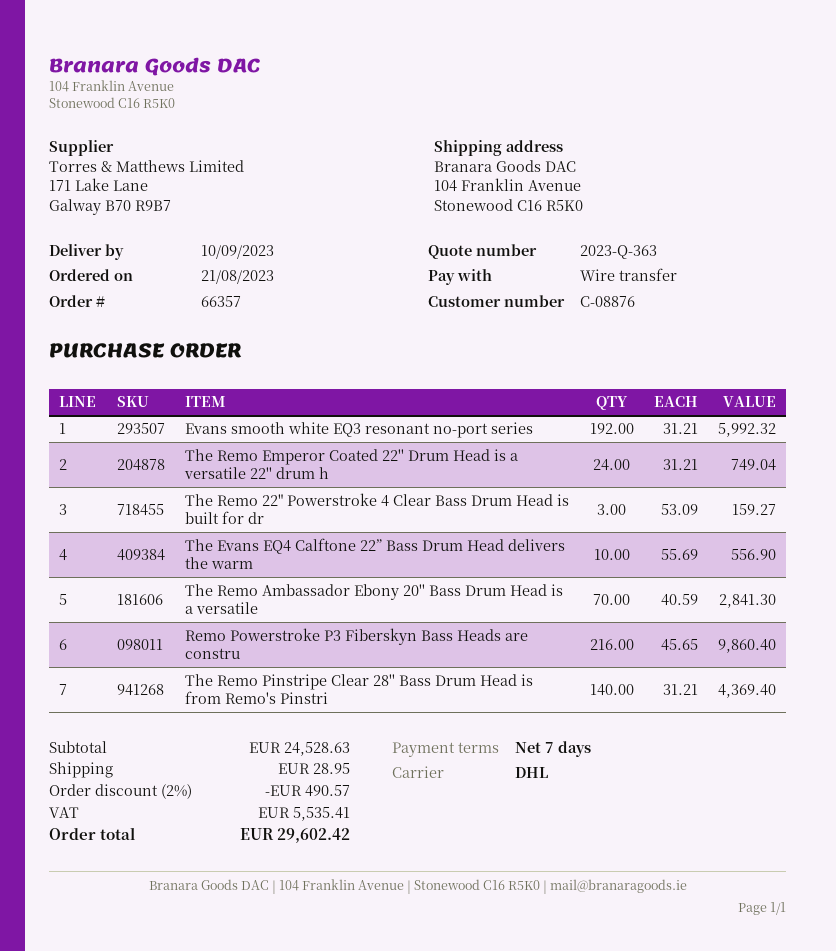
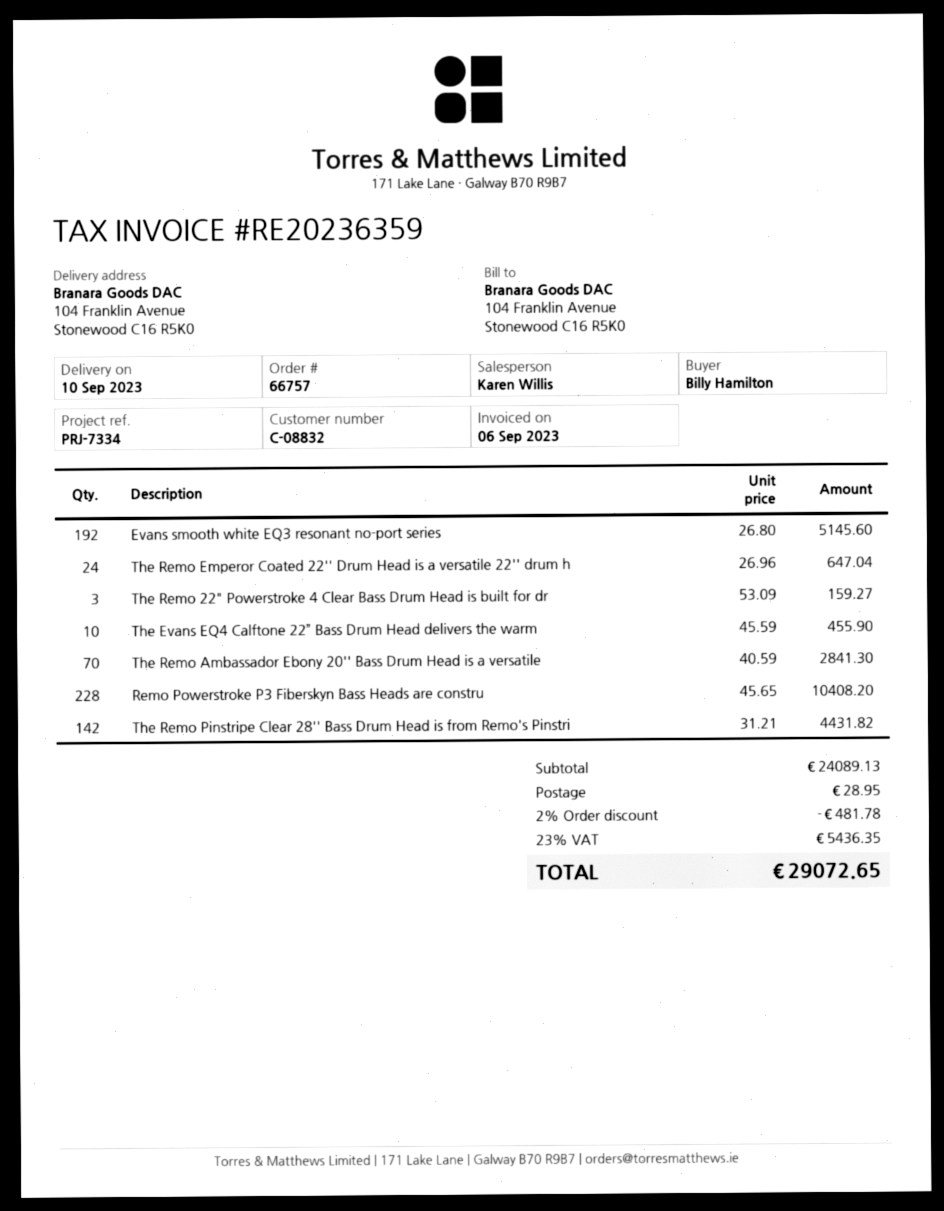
order number: 66357 -> 66757
customer number: C-08876 -> C-08832
Evans smooth white EQ3 resonant no-port series: 192 x 31.21 = 5992.32 -> 192 x 26.80 = 5145.60
The Remo Emperor Coated 22'' Drum Head is a versatile 22'' drum h: 24 x 31.21 = 749.04 -> 24 x 26.96 = 647.04
The Evans EQ4 Calftone 22” Bass Drum Head delivers the warm: 10 x 55.69 = 556.90 -> 10 x 45.59 = 455.90
Remo Powerstroke P3 Fiberskyn Bass Heads are constru: 216 x 45.65 = 9860.40 -> 228 x 45.65 = 10408.20
The Remo Pinstripe Clear 28'' Bass Drum Head is from Remo's Pinstri: 140 x 31.21 = 4369.40 -> 142 x 31.21 = 4431.82
subtotal: 24528.63 -> 24089.13
discount: 2% = 490.57 -> 2% = 481.78
tax: 5535.41 -> 5436.35
total: 29602.42 -> 29072.65

